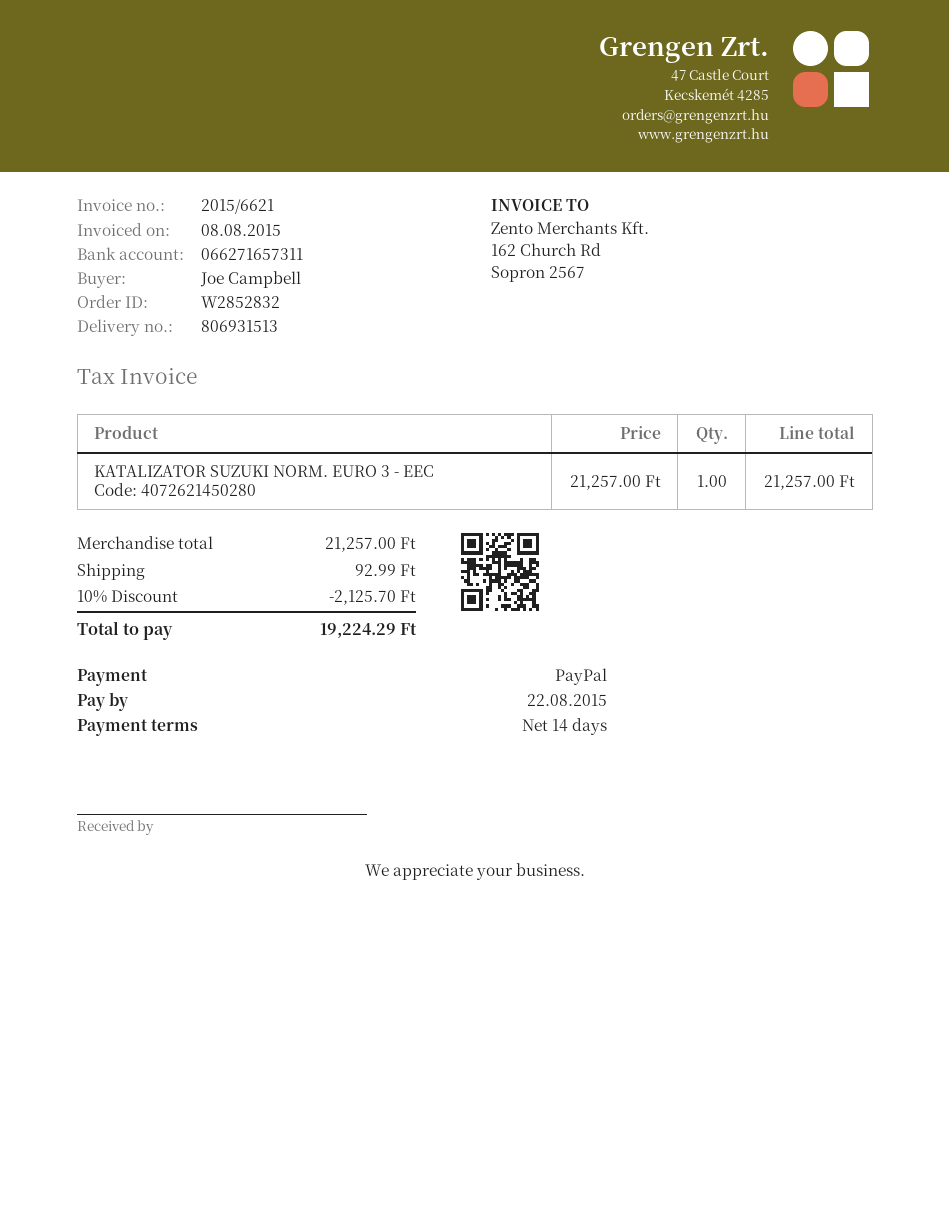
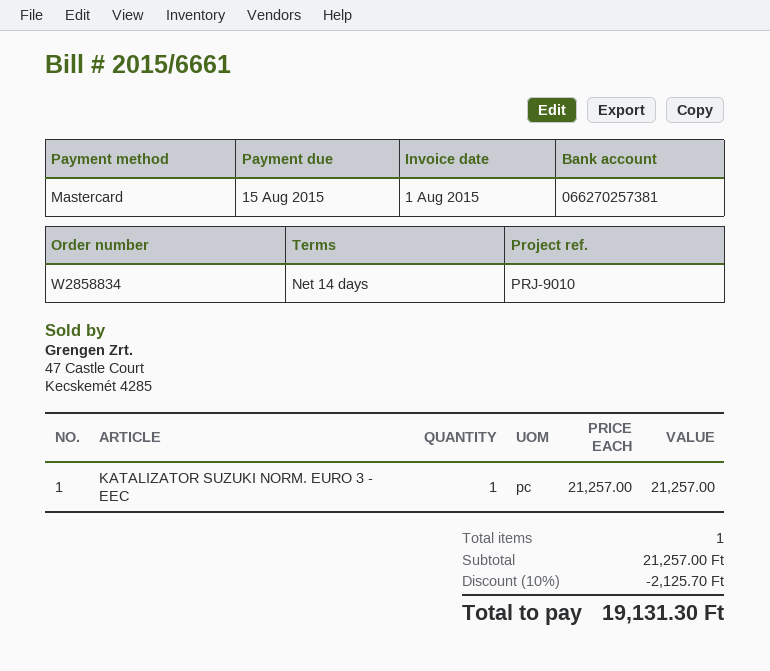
order number: W2852832 -> W2858834
invoice number: 2015/6621 -> 2015/6661
invoice date: 2015-08-08 -> 2015-08-01
due date: 2015-08-22 -> 2015-08-15
payment method: PayPal -> Mastercard
bank account: 066271657311 -> 066270257381
shipping: 92.99 -> none
total: 19224.29 -> 19131.30

